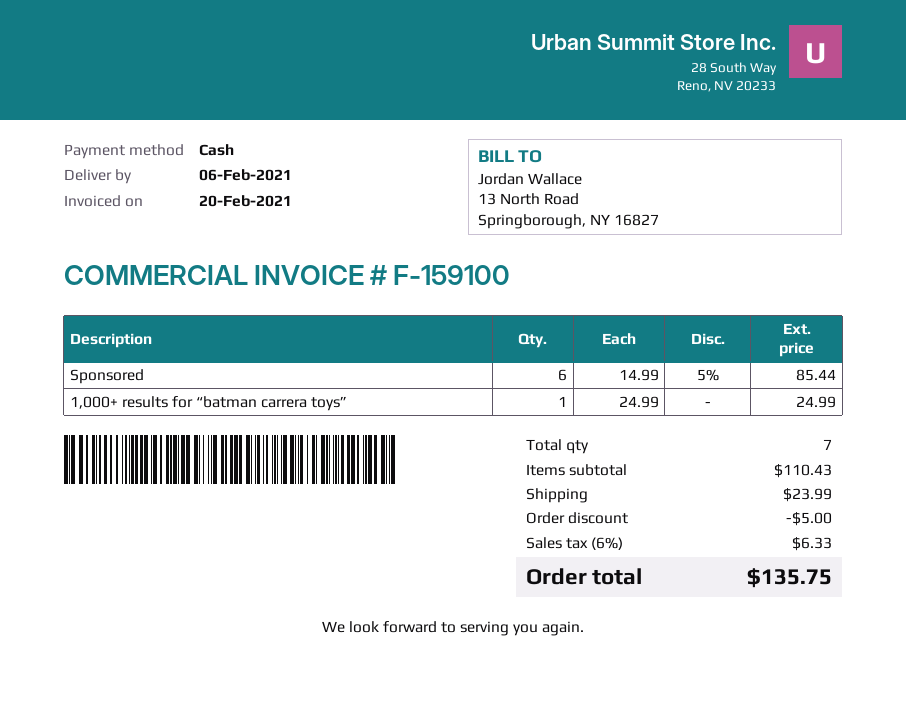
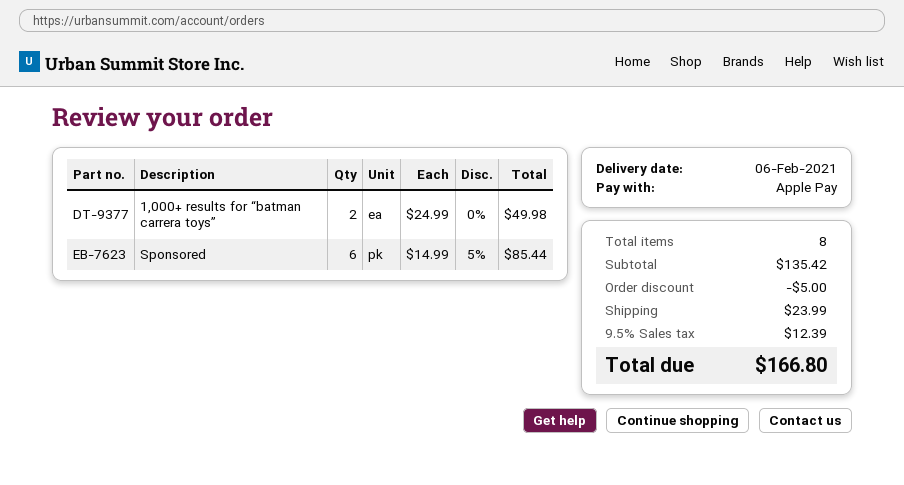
payment method: cash -> Apple Pay
1,000+ results for “batman carrera toys”: 1 x 24.99 = 24.99 -> 2 x 24.99 = 49.98
total quantity: 7 -> 8
subtotal: 110.43 -> 135.42
tax: 6% = 6.33 -> 9.5% = 12.39
total: 135.75 -> 166.80

